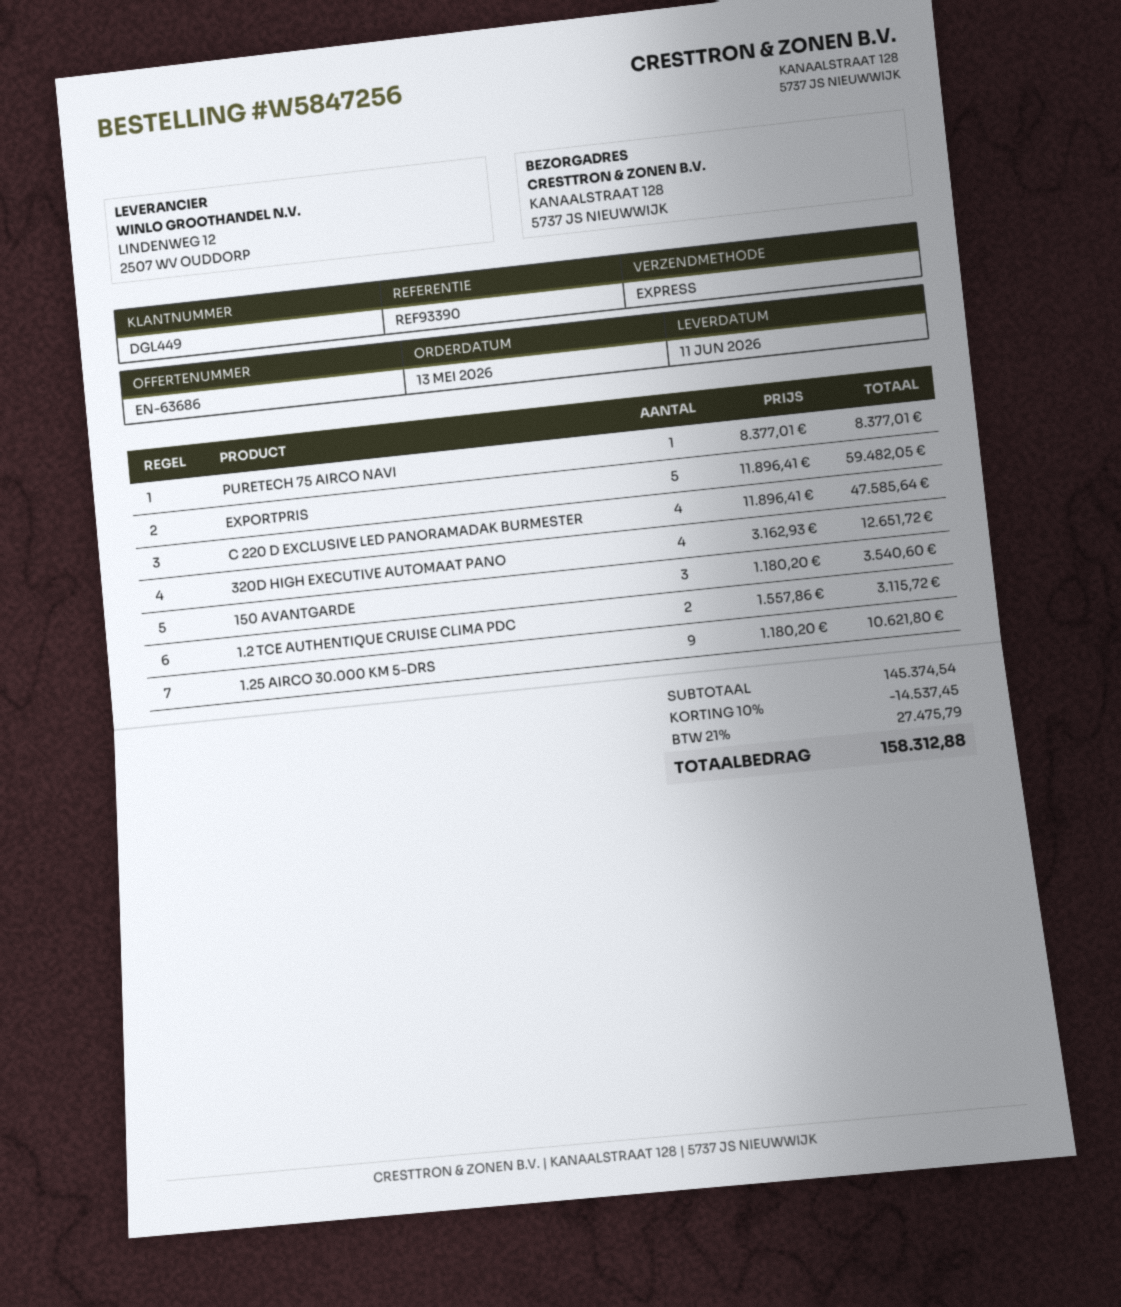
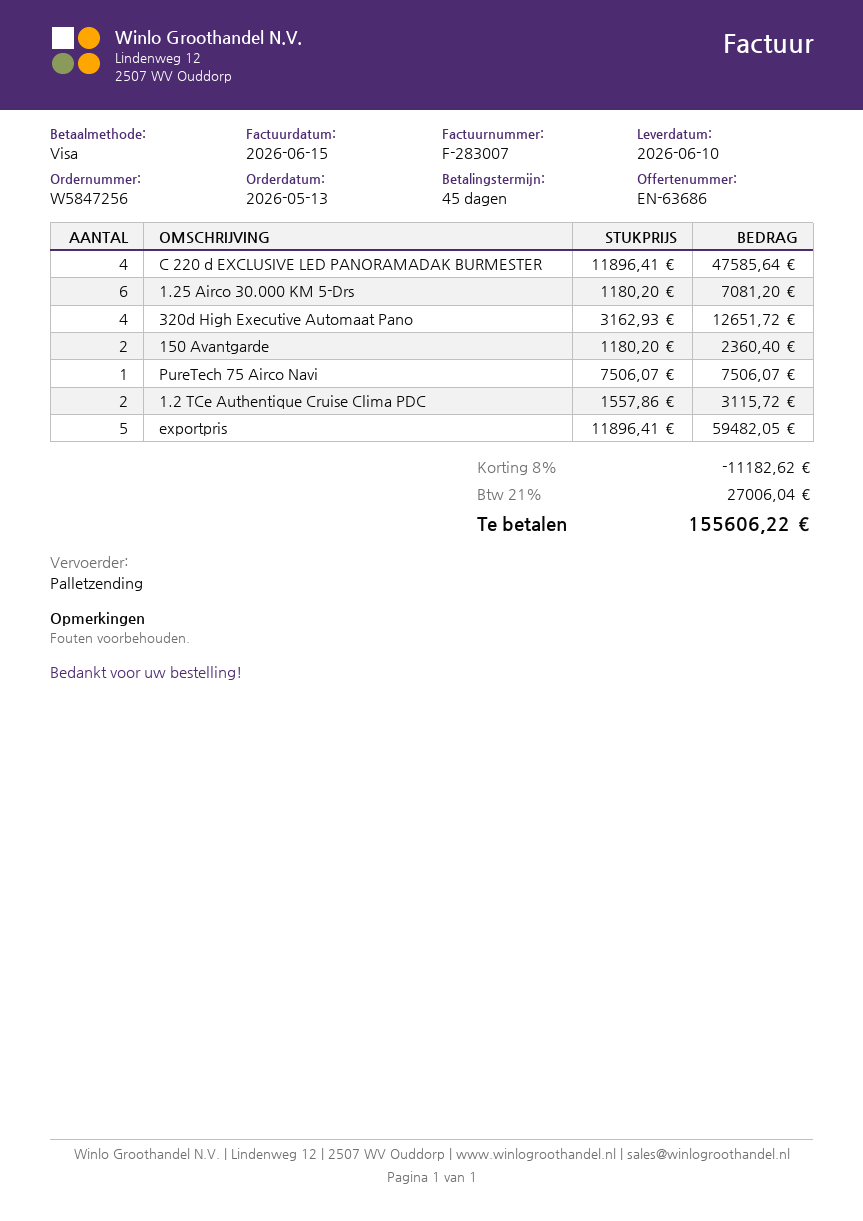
delivery date: 2026-06-11 -> 2026-06-10
shipping method: express -> pallet freight
PURETECH 75 AIRCO NAVI: 1 x 8377.01 = 8377.01 -> 1 x 7506.07 = 7506.07
150 AVANTGARDE: 3 x 1180.20 = 3540.60 -> 2 x 1180.20 = 2360.40
1.25 AIRCO 30.000 KM 5-DRS: 9 x 1180.20 = 10621.80 -> 6 x 1180.20 = 7081.20
discount: 10% = 14537.45 -> 8% = 11182.62
tax: 21% = 27475.79 -> 21% = 27006.04
total: 158312.88 -> 155606.22

